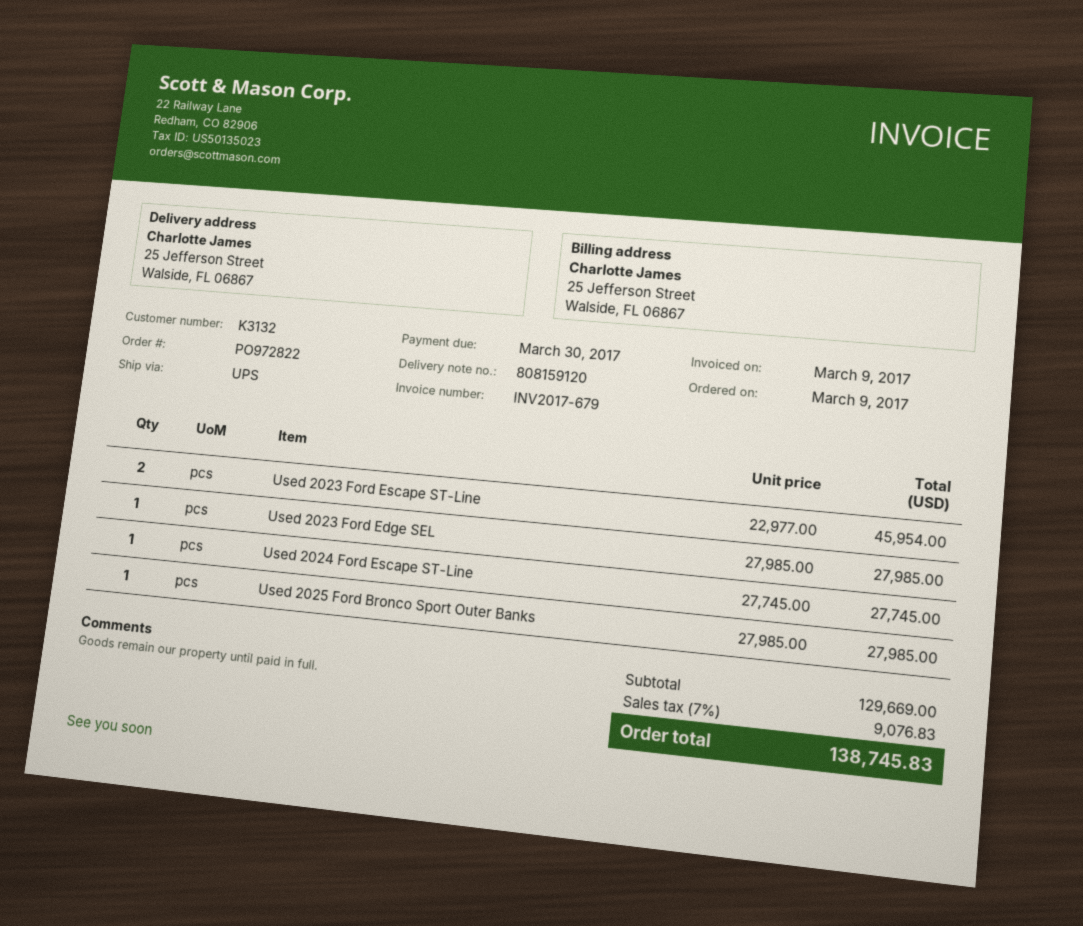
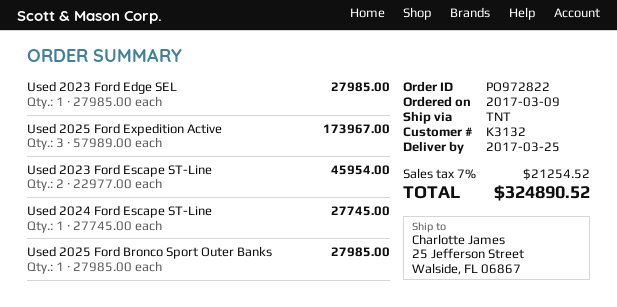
shipping method: UPS -> TNT
Used 2025 Ford Expedition Active: none -> 3 x 57989.00 = 173967.00
tax: 7% = 9076.83 -> 7% = 21254.52
total: 138745.83 -> 324890.52

